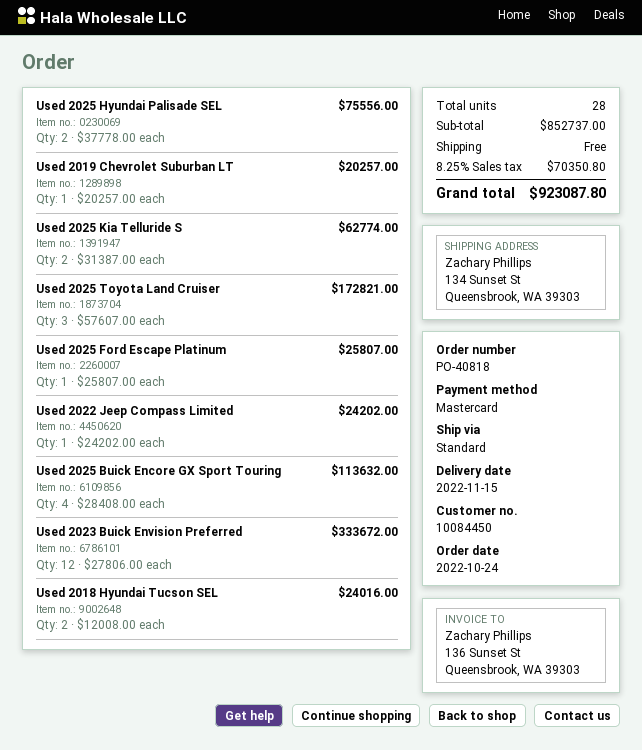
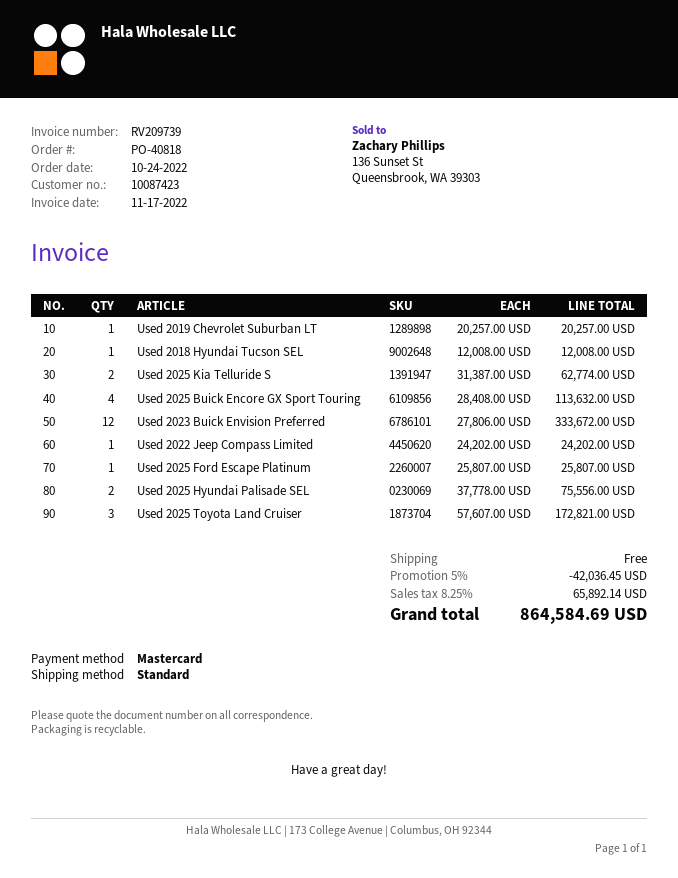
customer number: 10084450 -> 10087423
Used 2018 Hyundai Tucson SEL: 2 x 12008.00 = 24016.00 -> 1 x 12008.00 = 12008.00
discount: none -> 5% = 42036.45
tax: 8.25% = 70350.80 -> 8.25% = 65892.14
total: 923087.80 -> 864584.69

